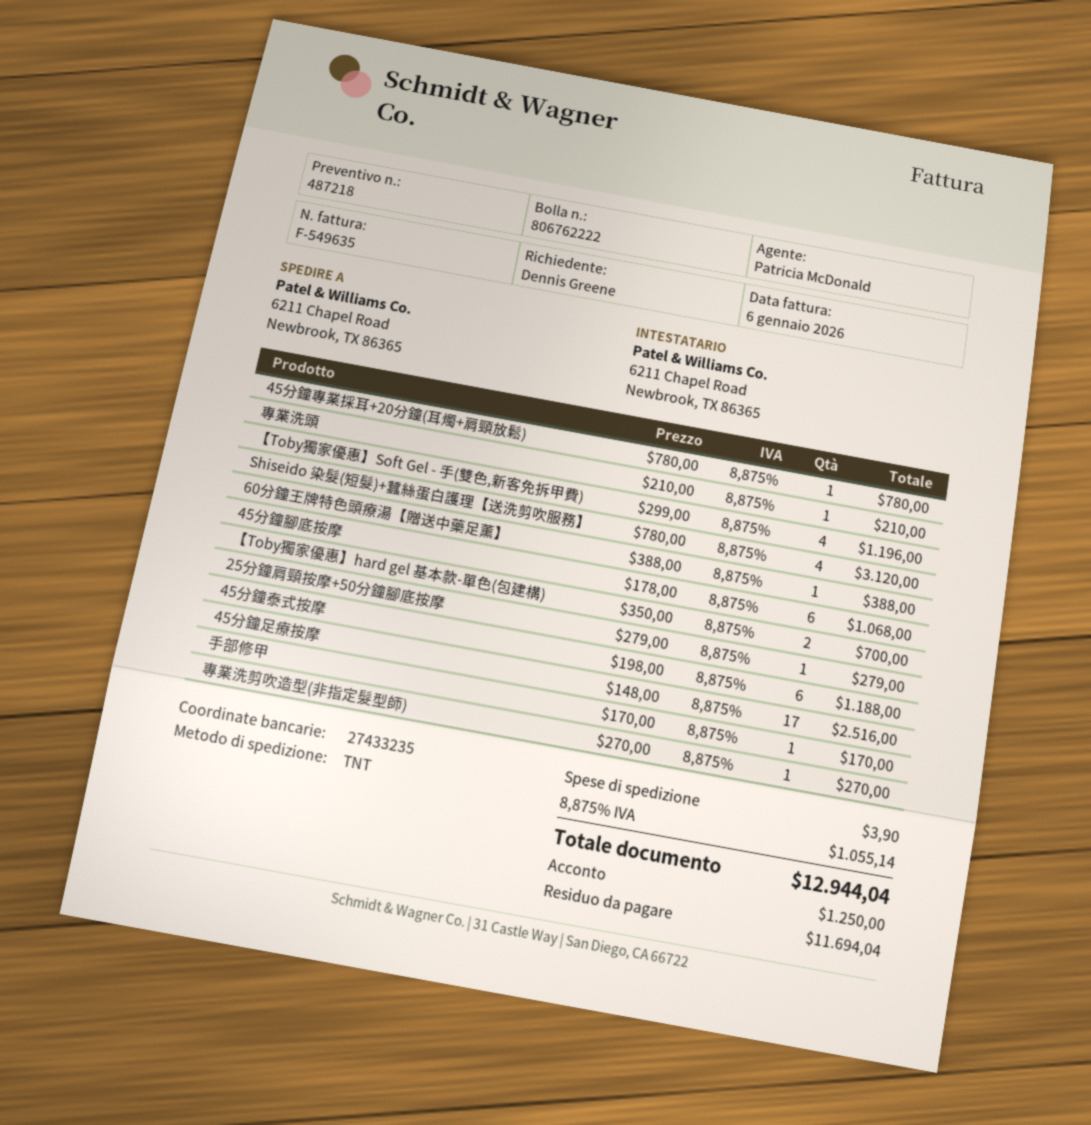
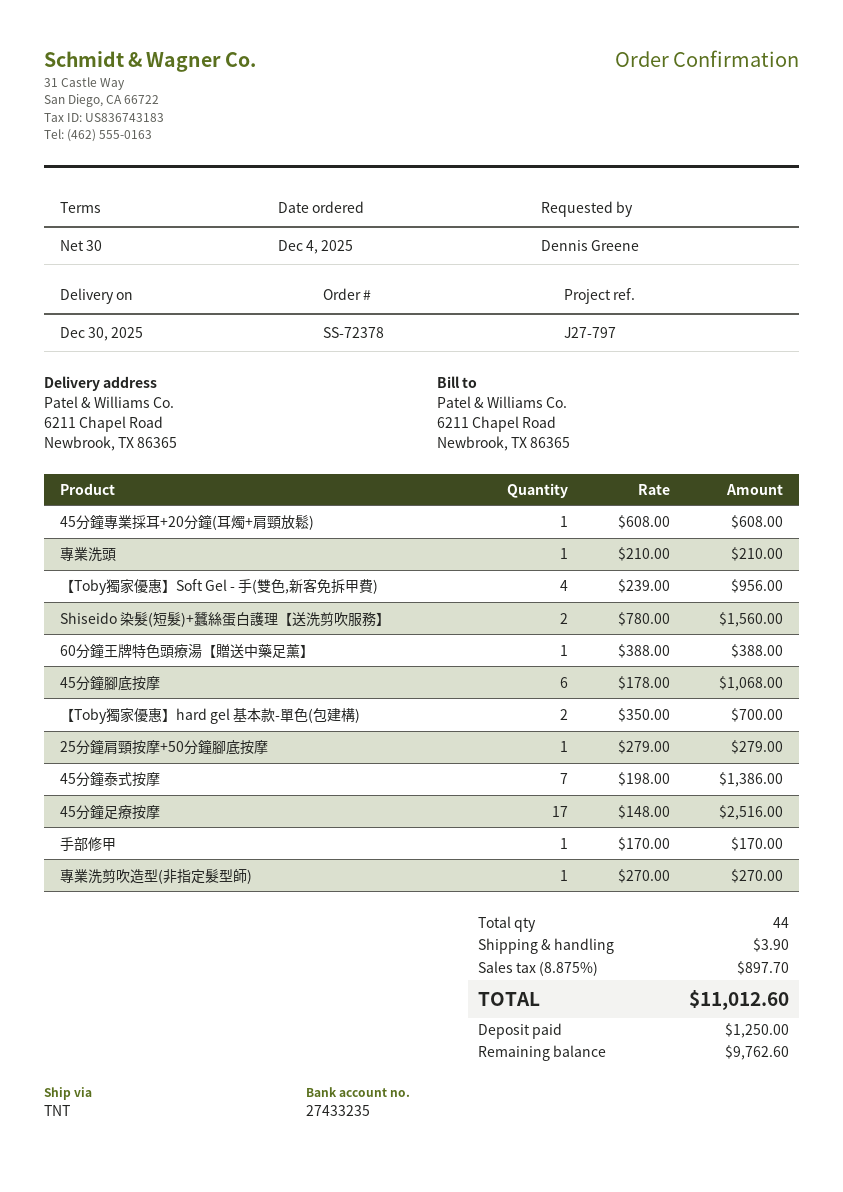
45分鐘專業採耳+20分鐘(耳燭+肩頸放鬆): 1 x 780.00 = 780.00 -> 1 x 608.00 = 608.00
【Toby獨家優惠】Soft Gel - 手(雙色,新客免拆甲費): 4 x 299.00 = 1196.00 -> 4 x 239.00 = 956.00
Shiseido 染髮(短髮)+蠶絲蛋白護理【送洗剪吹服務】: 4 x 780.00 = 3120.00 -> 2 x 780.00 = 1560.00
45分鐘泰式按摩: 6 x 198.00 = 1188.00 -> 7 x 198.00 = 1386.00
tax: 8.875% = 1055.14 -> 8.875% = 897.70
total: 12944.04 -> 11012.60
balance: 11694.04 -> 9762.60

